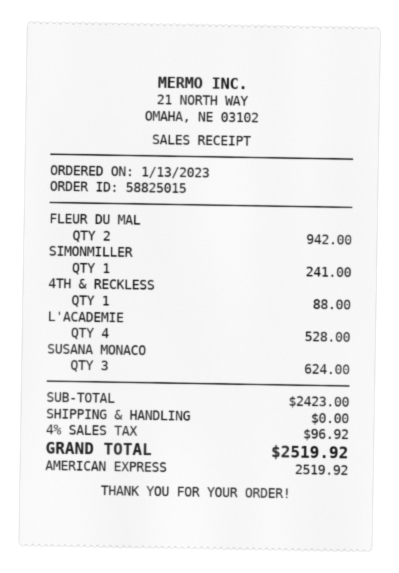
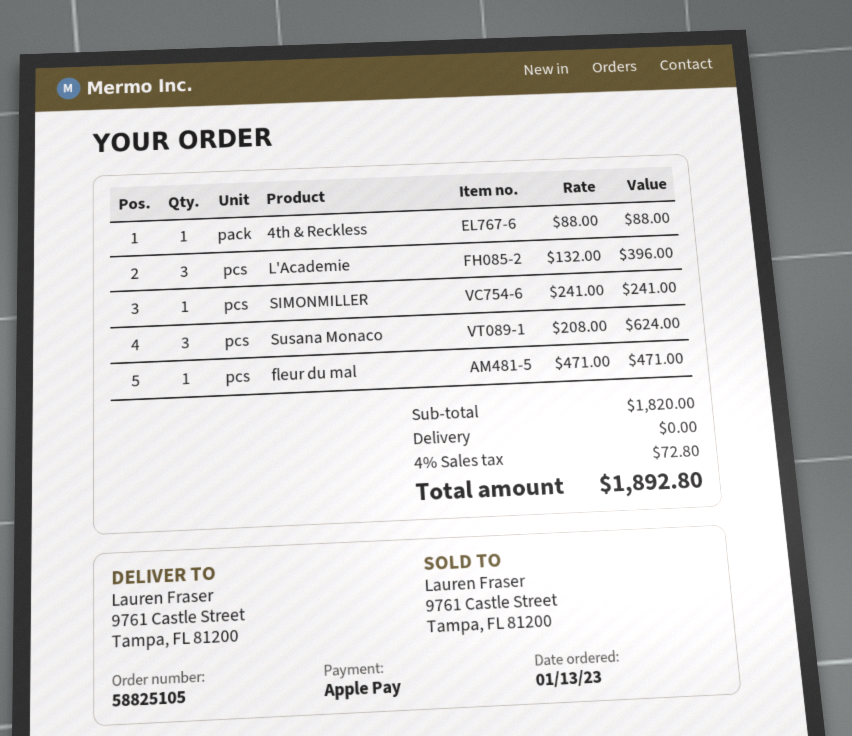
order number: 58825015 -> 58825105
payment method: American Express -> Apple Pay
FLEUR DU MAL: 2 for 942.00 -> 1 for 471.00
L'ACADEMIE: 4 for 528.00 -> 3 for 396.00
subtotal: 2423.00 -> 1820.00
tax: 4% = 96.92 -> 4% = 72.80
total: 2519.92 -> 1892.80

